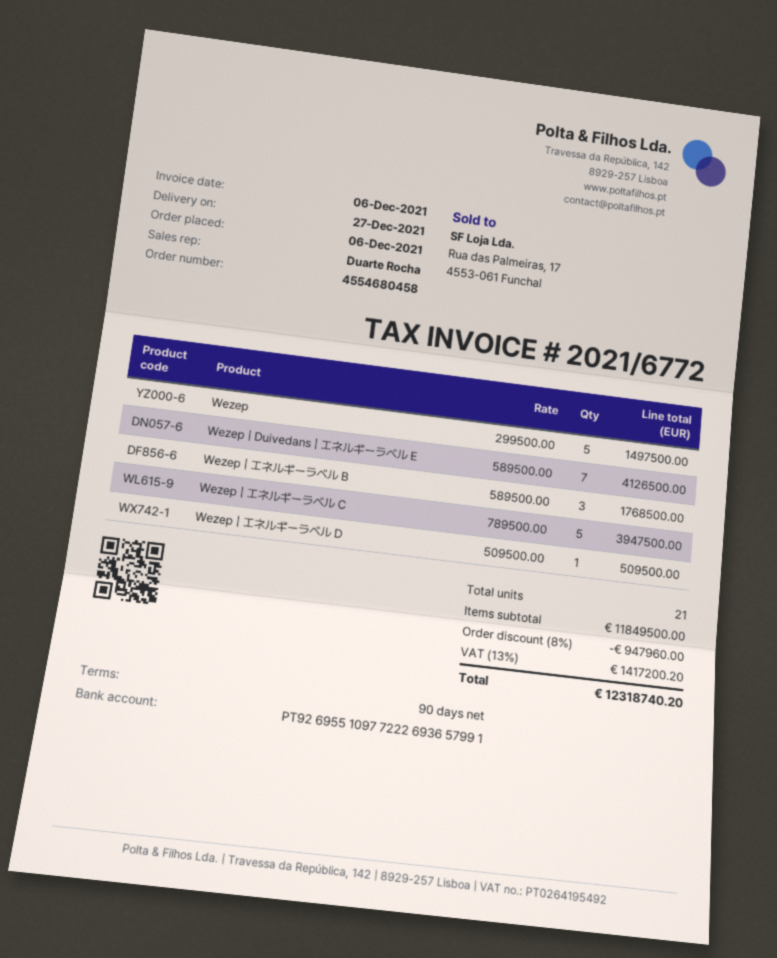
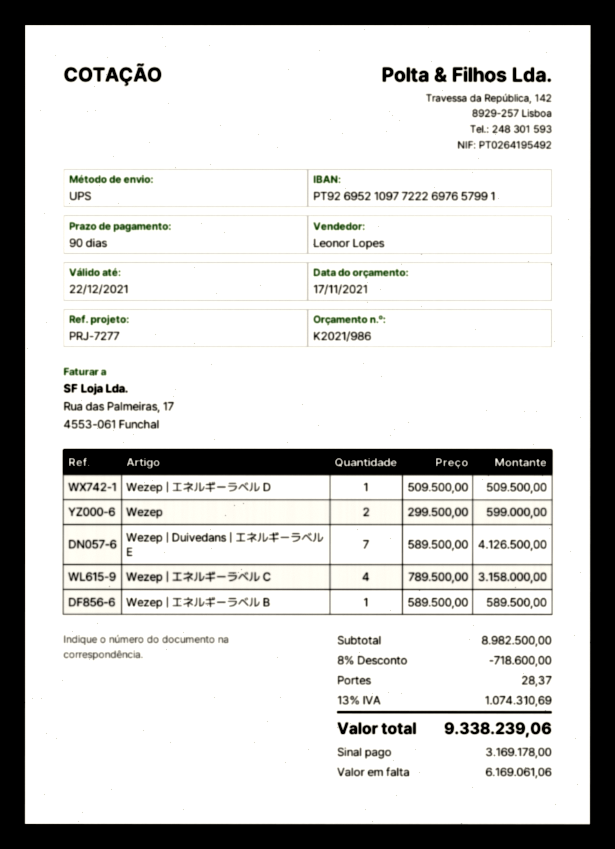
sales rep: Duarte Rocha -> Leonor Lopes
bank account: PT92695510977222693657991 -> PT92695210977222697657991
Wezep: 5 x 299500.00 = 1497500.00 -> 2 x 299500.00 = 599000.00
Wezep | エネルギーラベル B: 3 x 589500.00 = 1768500.00 -> 1 x 589500.00 = 589500.00
Wezep | エネルギーラベル C: 5 x 789500.00 = 3947500.00 -> 4 x 789500.00 = 3158000.00
subtotal: 11849500.00 -> 8982500.00
discount: 8% = 947960.00 -> 8% = 718600.00
shipping: none -> 28.37
tax: 13% = 1417200.20 -> 13% = 1074310.69
total: 12318740.20 -> 9338239.06

